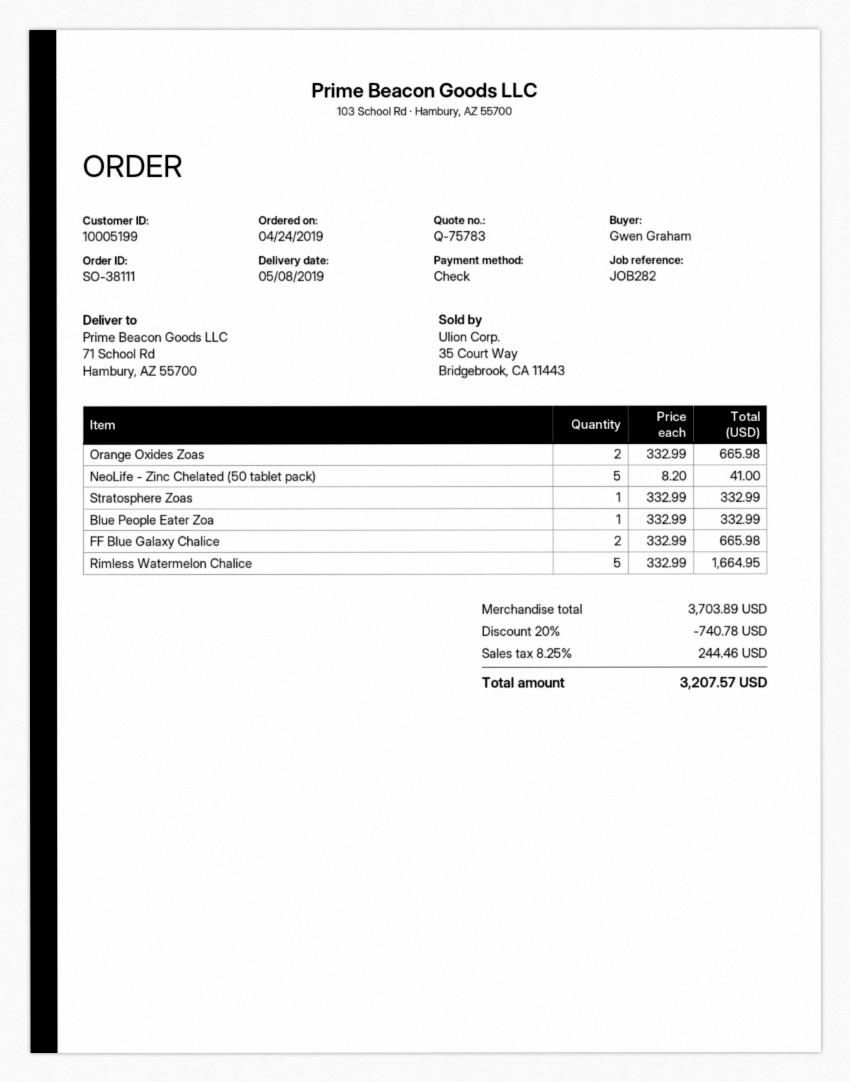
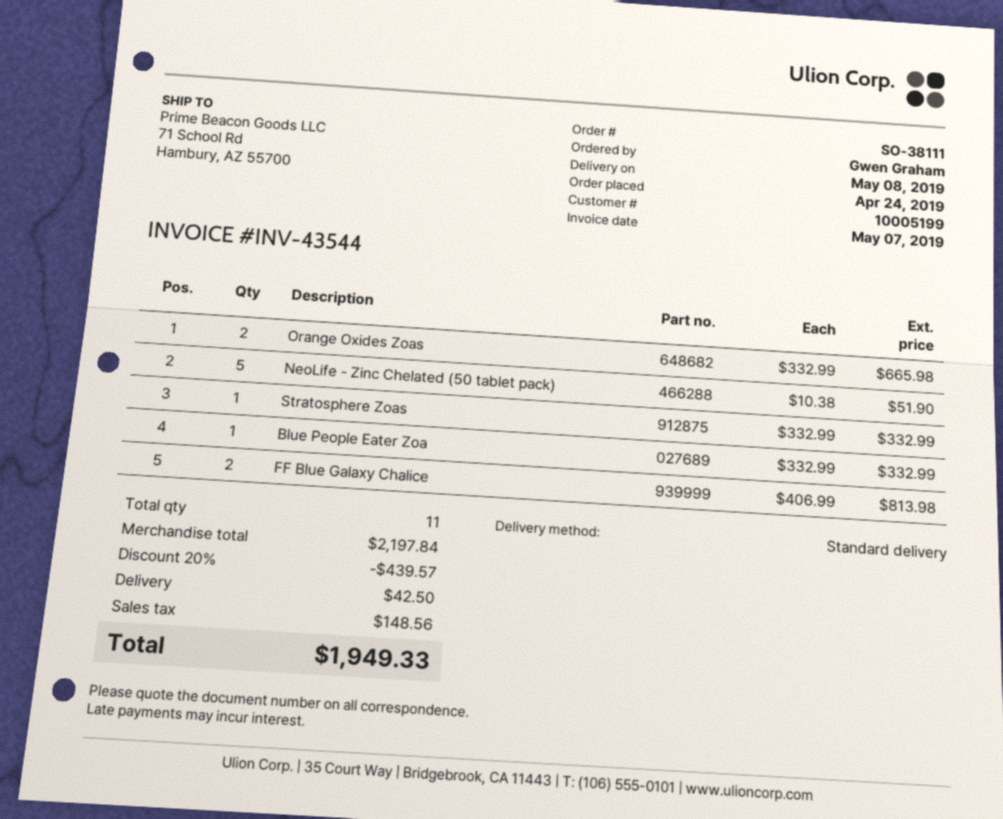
NeoLife - Zinc Chelated (50 tablet pack): 5 x 8.20 = 41.00 -> 5 x 10.38 = 51.90
FF Blue Galaxy Chalice: 2 x 332.99 = 665.98 -> 2 x 406.99 = 813.98
Rimless Watermelon Chalice: 5 x 332.99 = 1664.95 -> none
subtotal: 3703.89 -> 2197.84
discount: 20% = 740.78 -> 20% = 439.57
shipping: none -> 42.50
tax: 244.46 -> 148.56
total: 3207.57 -> 1949.33

